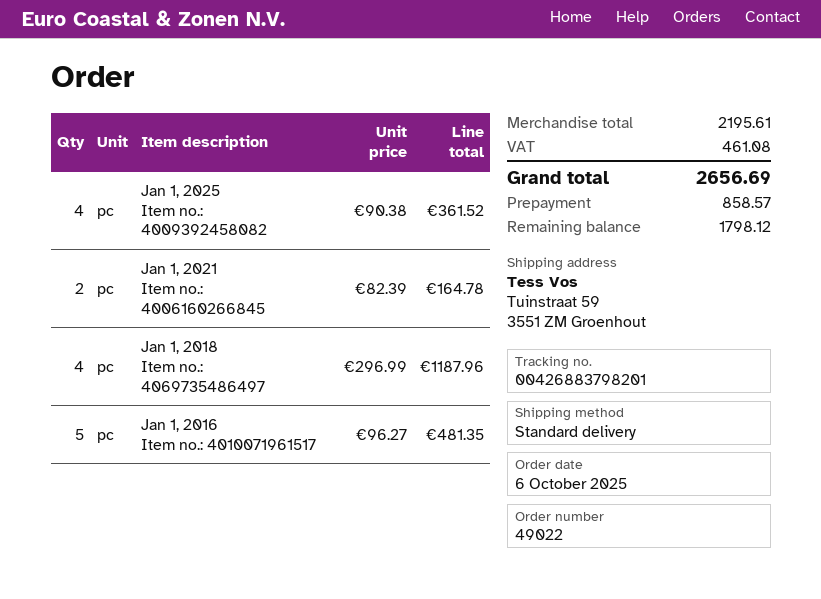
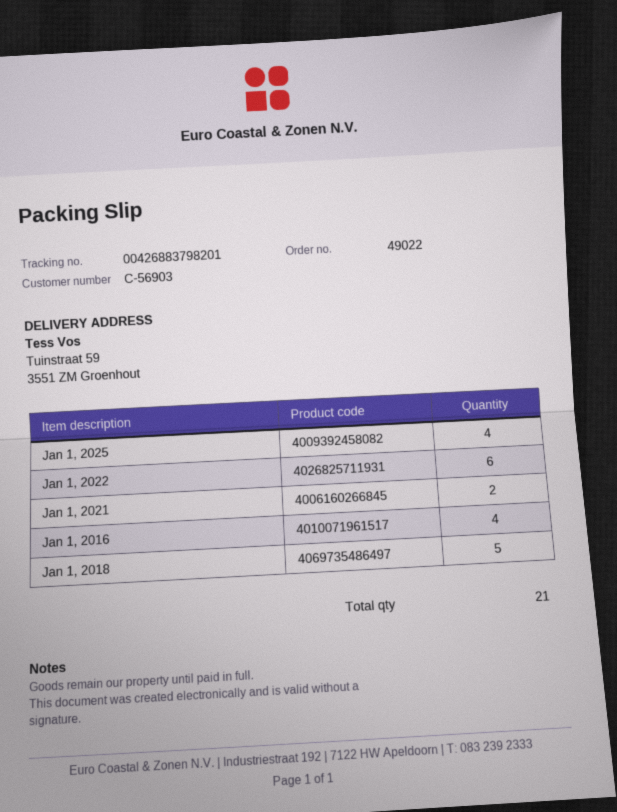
Jan 1, 2018: 4 -> 5
Jan 1, 2016: 5 -> 4
Jan 1, 2022: none -> 6

